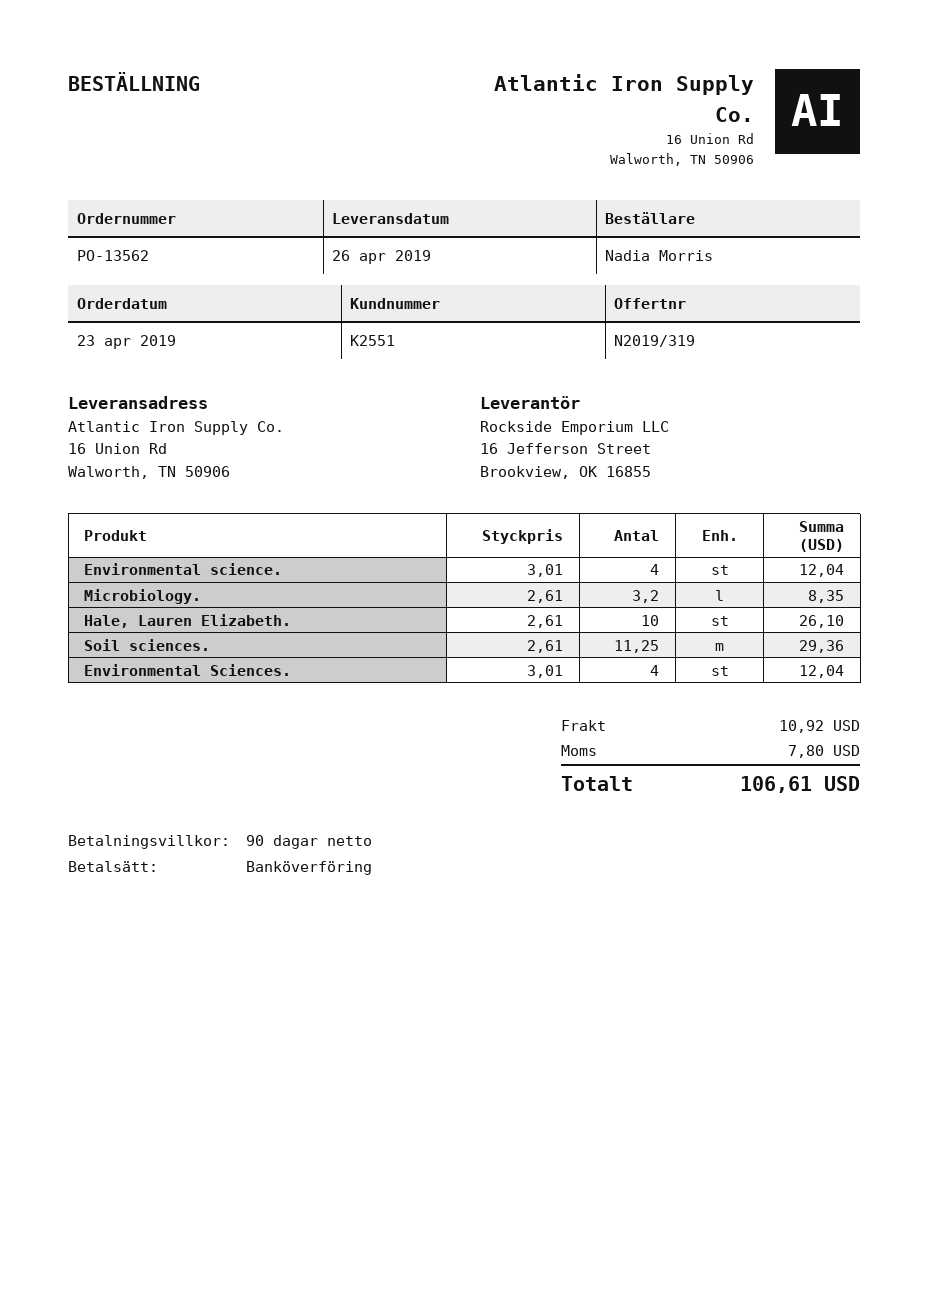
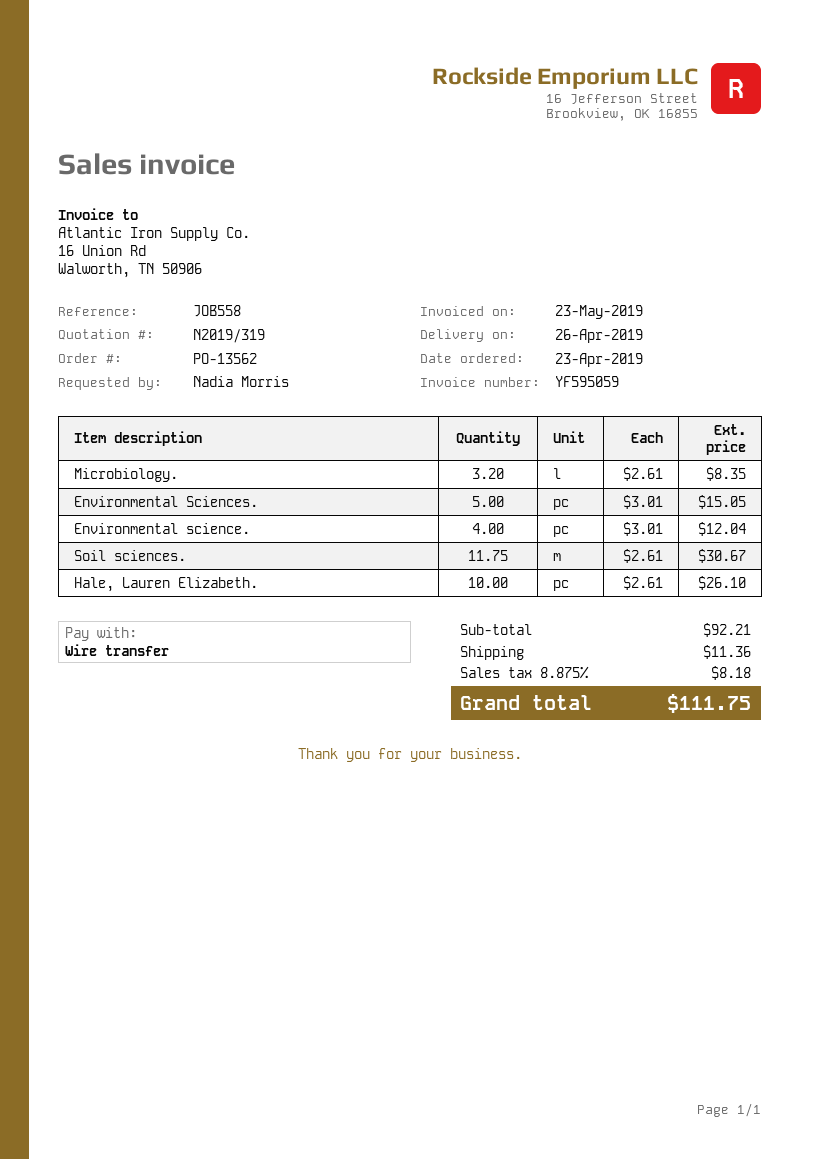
Soil sciences.: 11.25 x 2.61 = 29.36 -> 11.75 x 2.61 = 30.67
Environmental Sciences.: 4 x 3.01 = 12.04 -> 5 x 3.01 = 15.05
shipping: 10.92 -> 11.36
tax: 7.80 -> 8.18
total: 106.61 -> 111.75

